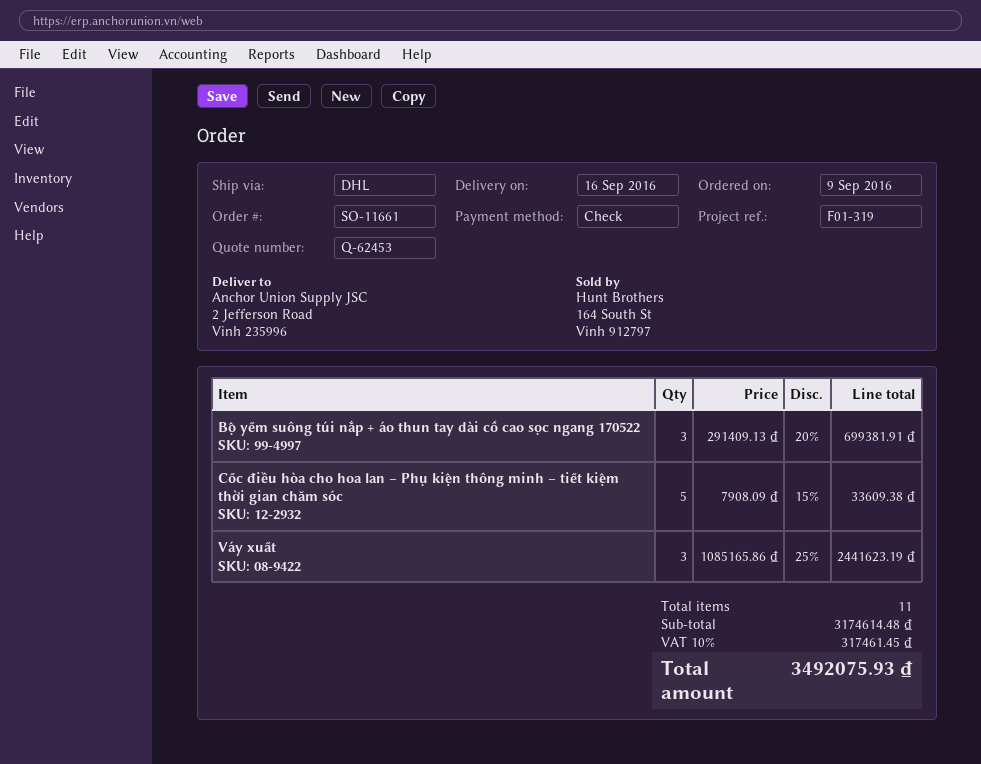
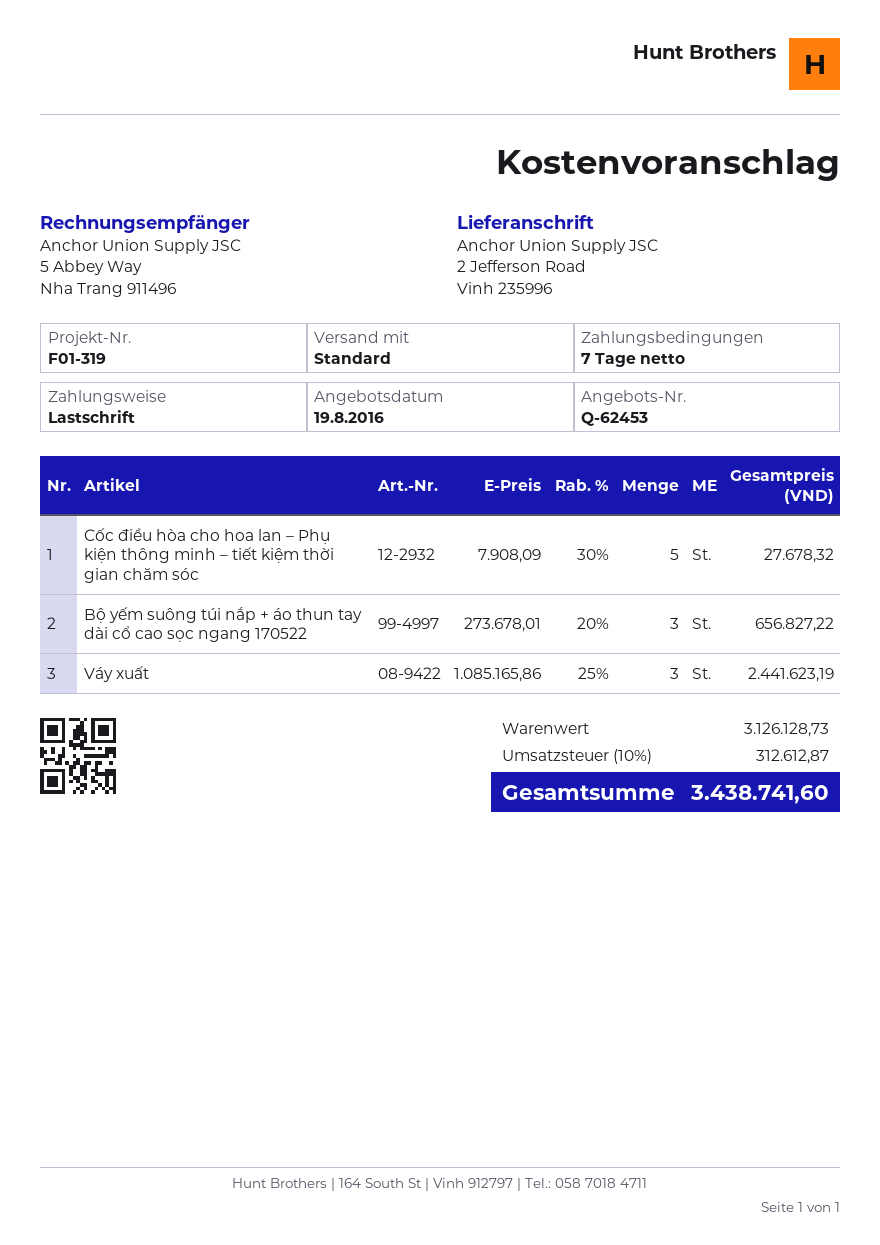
payment method: cheque -> direct debit
shipping method: DHL -> standard
Bộ yếm suông túi nắp + áo thun tay dài cổ cao sọc ngang 170522: 3 x 291409.13 - 20% = 699381.91 -> 3 x 273678.01 - 20% = 656827.22
Cốc điều hòa cho hoa lan – Phụ kiện thông minh – tiết kiệm thời gian chăm sóc: 5 x 7908.09 - 15% = 33609.38 -> 5 x 7908.09 - 30% = 27678.32
subtotal: 3174614.48 -> 3126128.73
tax: 10% = 317461.45 -> 10% = 312612.87
total: 3492075.93 -> 3438741.60

